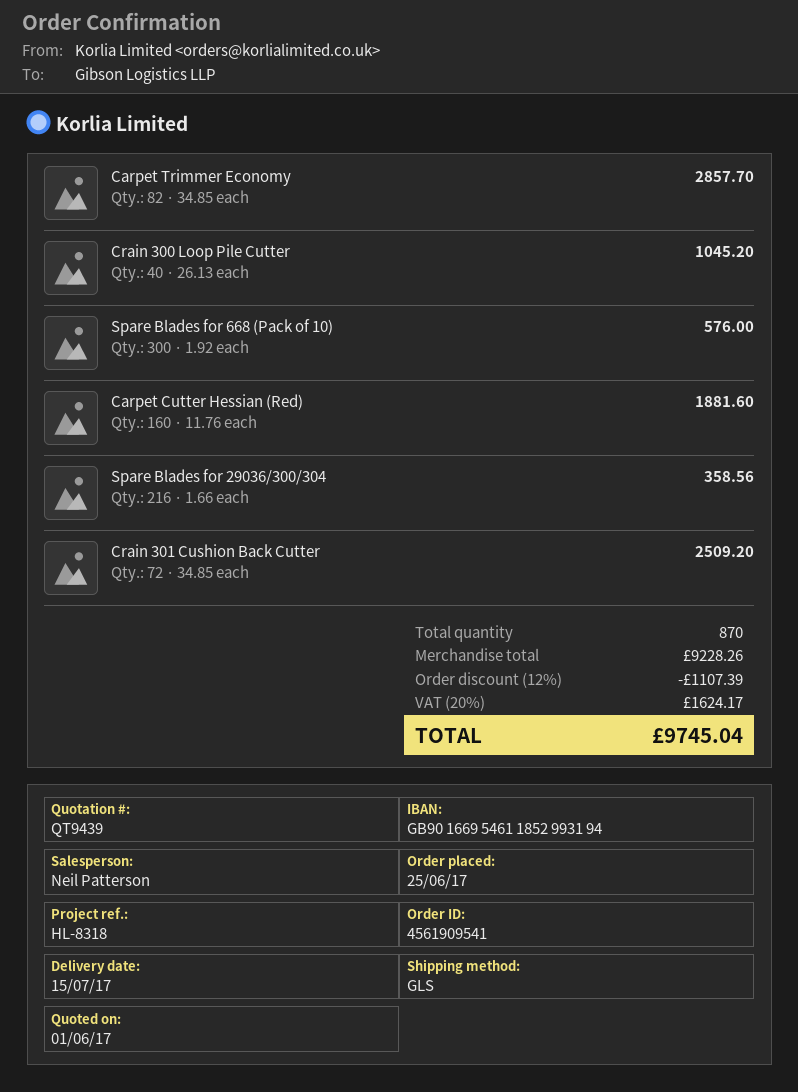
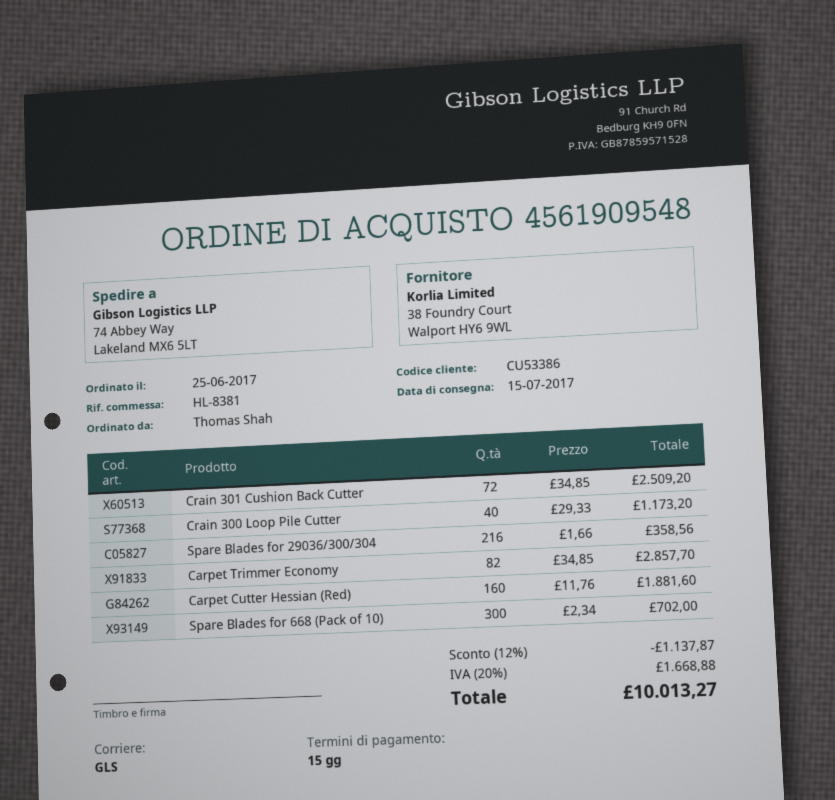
order number: 4561909541 -> 4561909548
reference: HL-8318 -> HL-8381
Crain 300 Loop Pile Cutter: 40 x 26.13 = 1045.20 -> 40 x 29.33 = 1173.20
Spare Blades for 668 (Pack of 10): 300 x 1.92 = 576.00 -> 300 x 2.34 = 702.00
discount: 12% = 1107.39 -> 12% = 1137.87
tax: 20% = 1624.17 -> 20% = 1668.88
total: 9745.04 -> 10013.27

